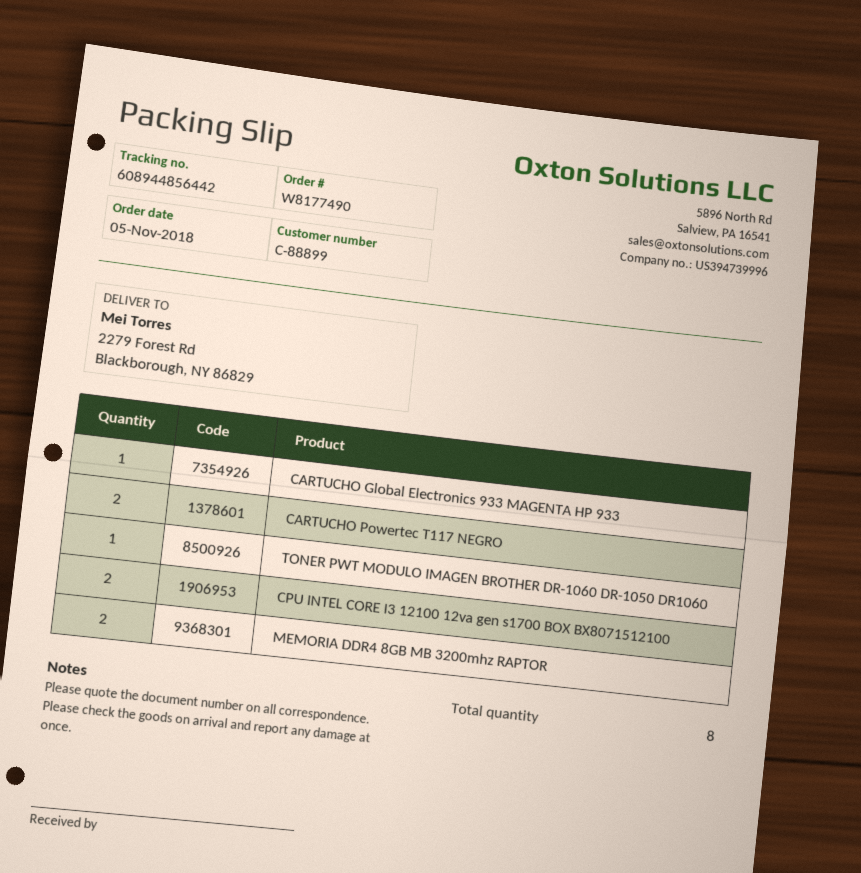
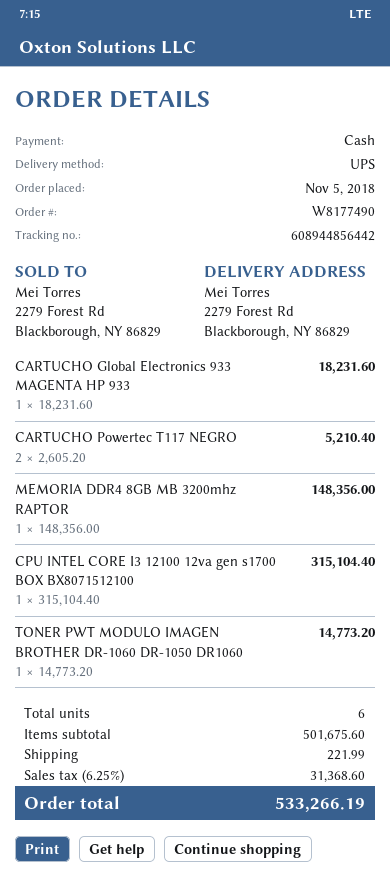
CPU INTEL CORE I3 12100 12va gen s1700 BOX BX8071512100: 2 -> 1
MEMORIA DDR4 8GB MB 3200mhz RAPTOR: 2 -> 1
total quantity: 8 -> 6

